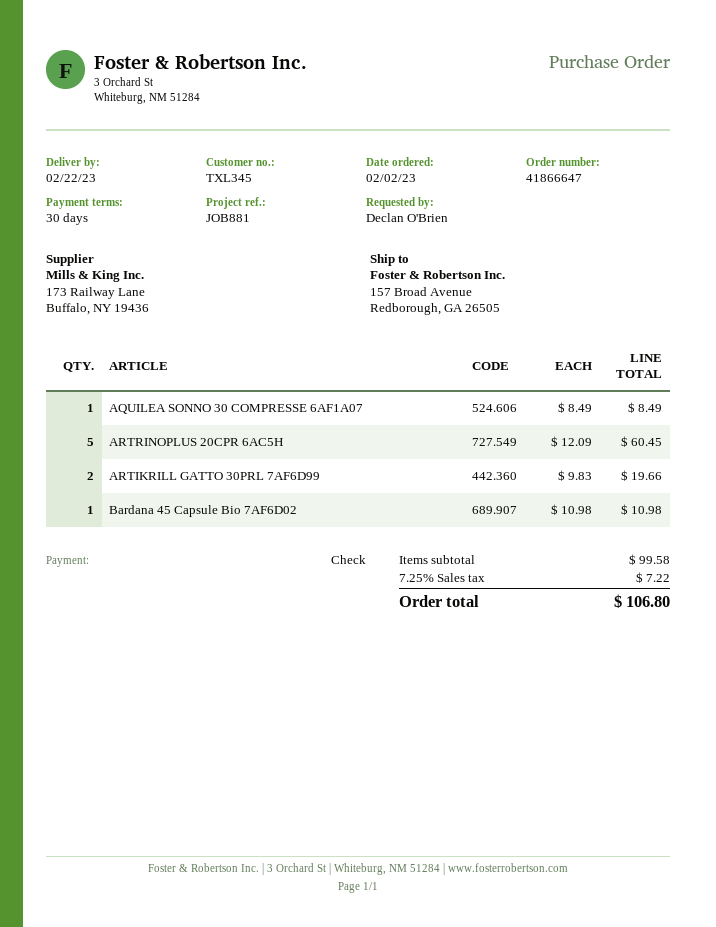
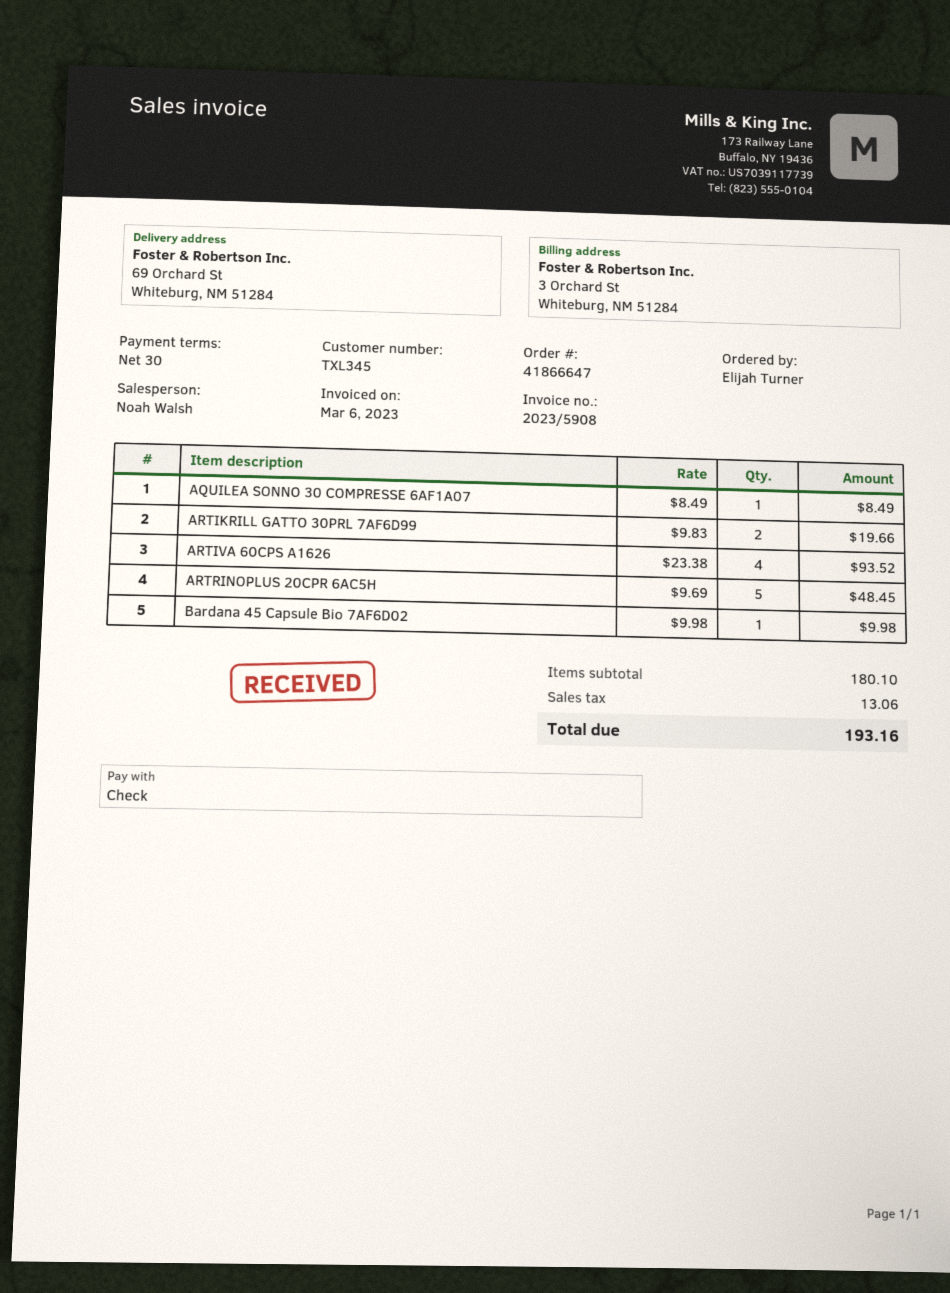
ordered by: Declan O'Brien -> Elijah Turner
ship to: 157 Broad Avenue, Redborough, GA 26505 -> 69 Orchard St, Whiteburg, NM 51284
ARTRINOPLUS 20CPR 6AC5H: 5 x 12.09 = 60.45 -> 5 x 9.69 = 48.45
Bardana 45 Capsule Bio 7AF6D02: 1 x 10.98 = 10.98 -> 1 x 9.98 = 9.98
ARTIVA 60CPS A1626: none -> 4 x 23.38 = 93.52
subtotal: 99.58 -> 180.10
tax: 7.22 -> 13.06
total: 106.80 -> 193.16

